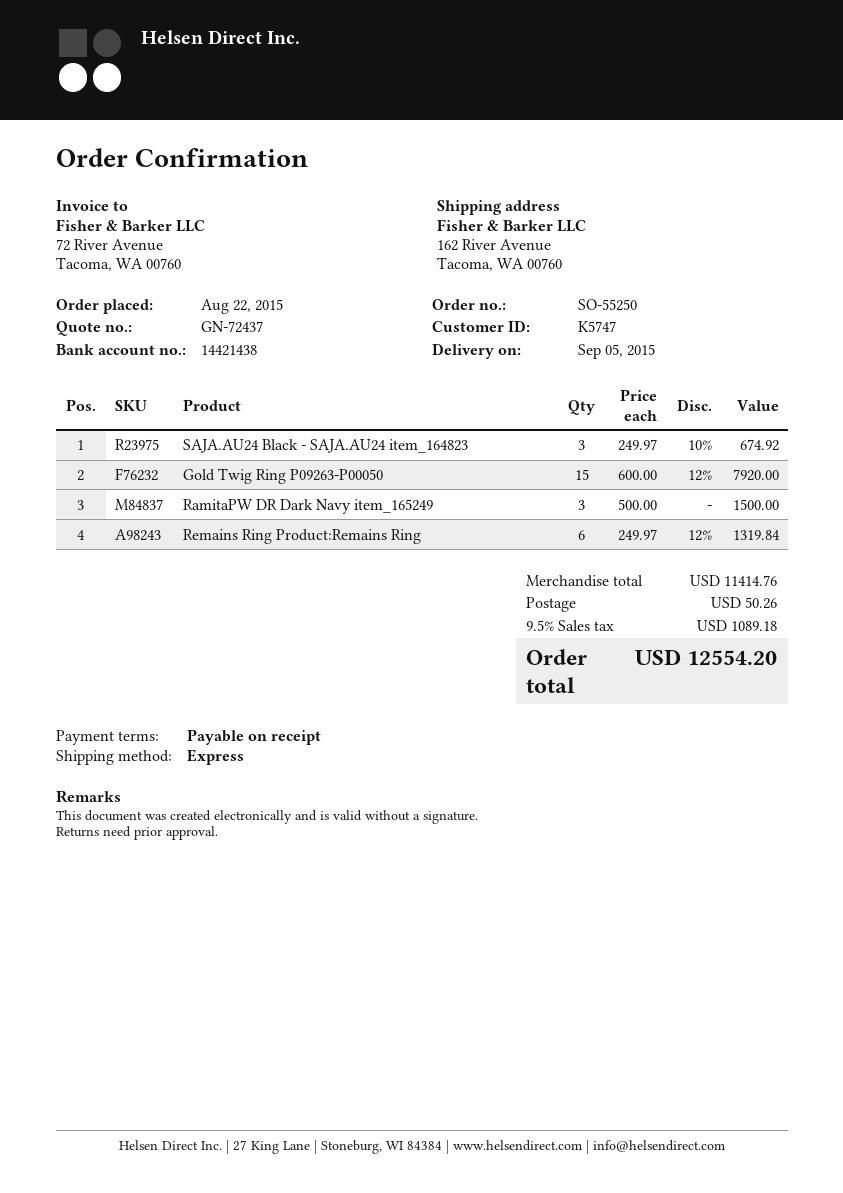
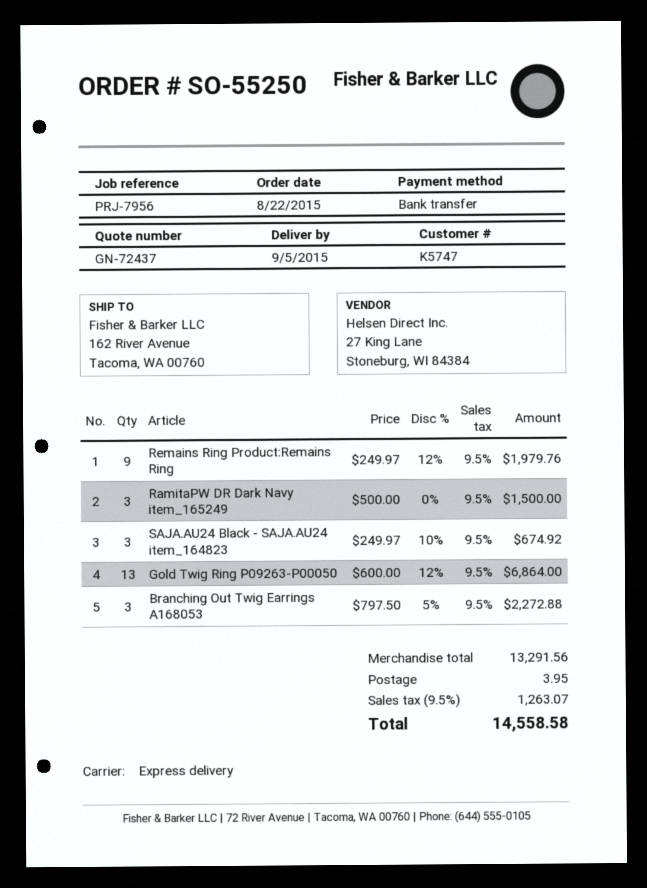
Gold Twig Ring P09263-P00050: 15 x 600.00 - 12% = 7920.00 -> 13 x 600.00 - 12% = 6864.00
Remains Ring Product:Remains Ring: 6 x 249.97 - 12% = 1319.84 -> 9 x 249.97 - 12% = 1979.76
Branching Out Twig Earrings A168053: none -> 3 x 797.50 - 5% = 2272.88
subtotal: 11414.76 -> 13291.56
shipping: 50.26 -> 3.95
tax: 9.5% = 1089.18 -> 9.5% = 1263.07
total: 12554.20 -> 14558.58

